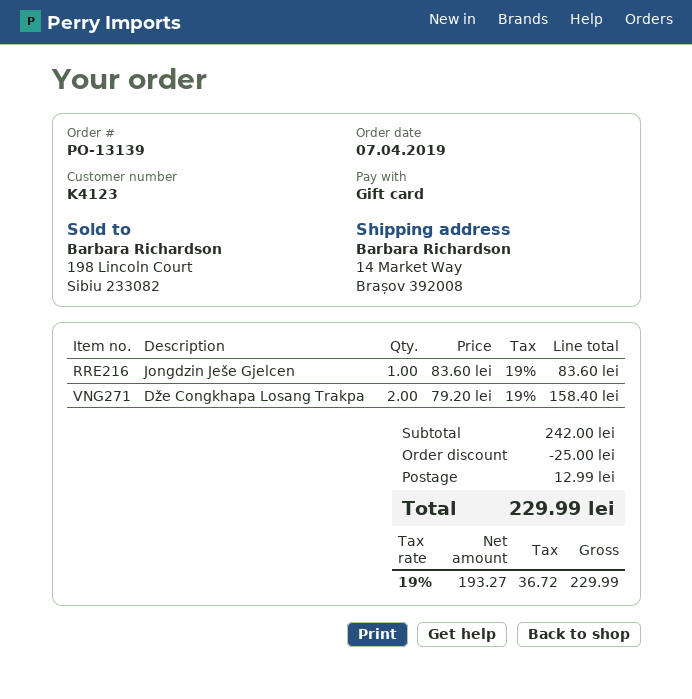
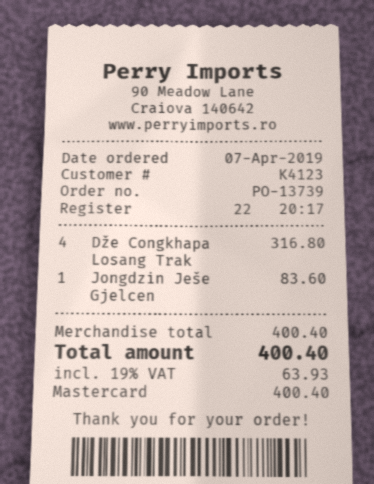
order number: PO-13139 -> PO-13739
payment method: gift card -> Mastercard
Dže Congkhapa Losang Trakpa: 2 for 158.40 -> 4 for 316.80
subtotal: 242.00 -> 400.40
discount: 25.00 -> none
shipping: 12.99 -> none
tax: 19% = 36.72 -> 19% = 63.93
total: 229.99 -> 400.40

